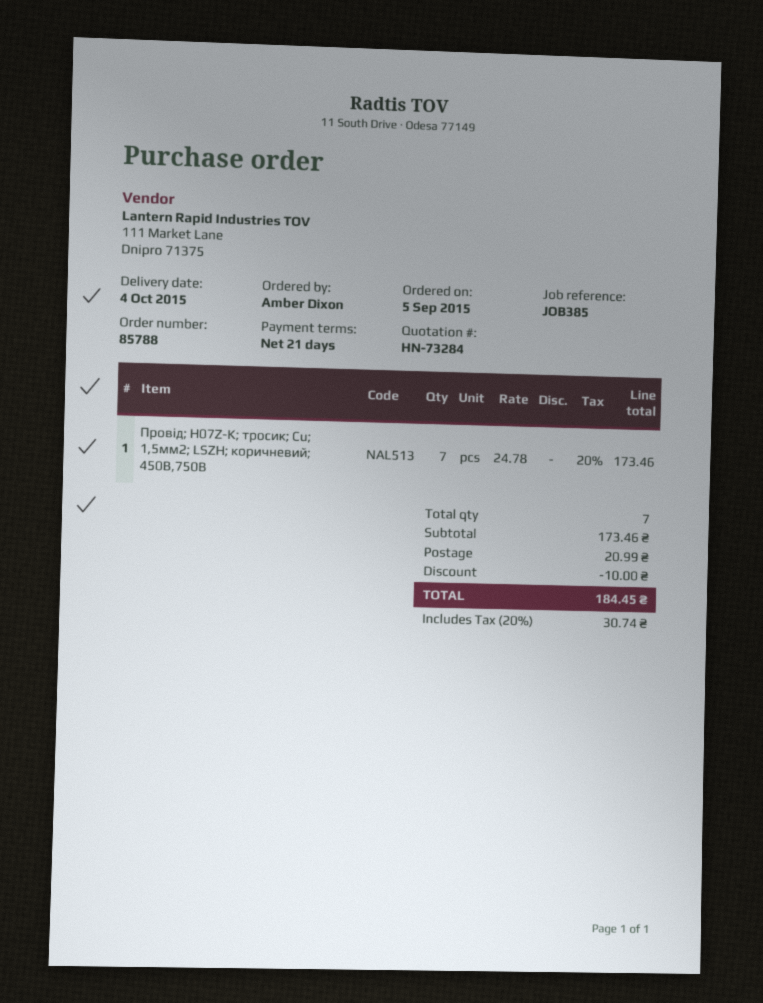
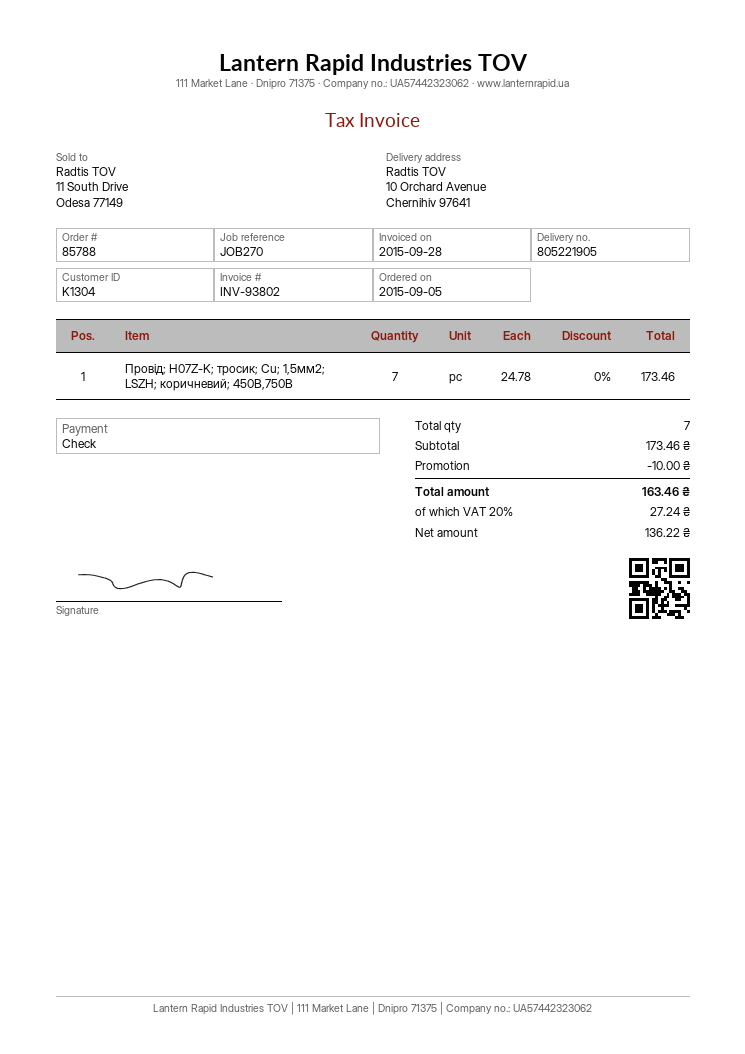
reference: JOB385 -> JOB270
shipping: 20.99 -> none
tax: 20% = 30.74 -> 20% = 27.24
total: 184.45 -> 163.46

